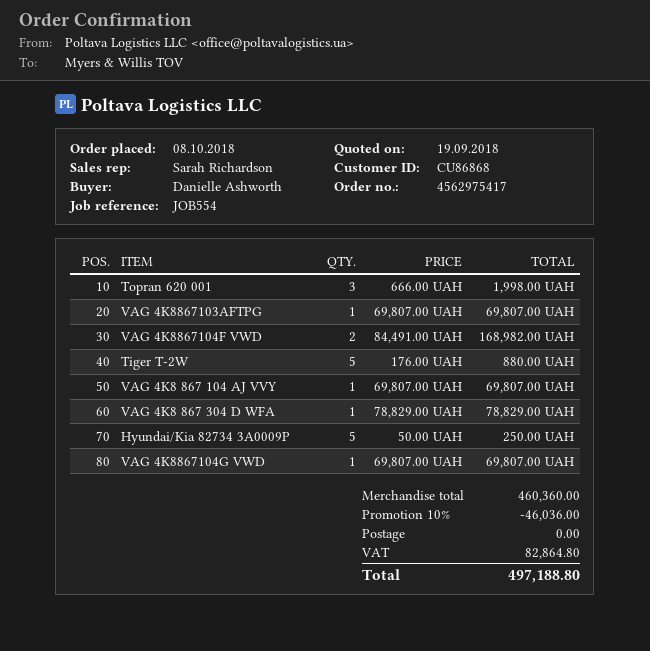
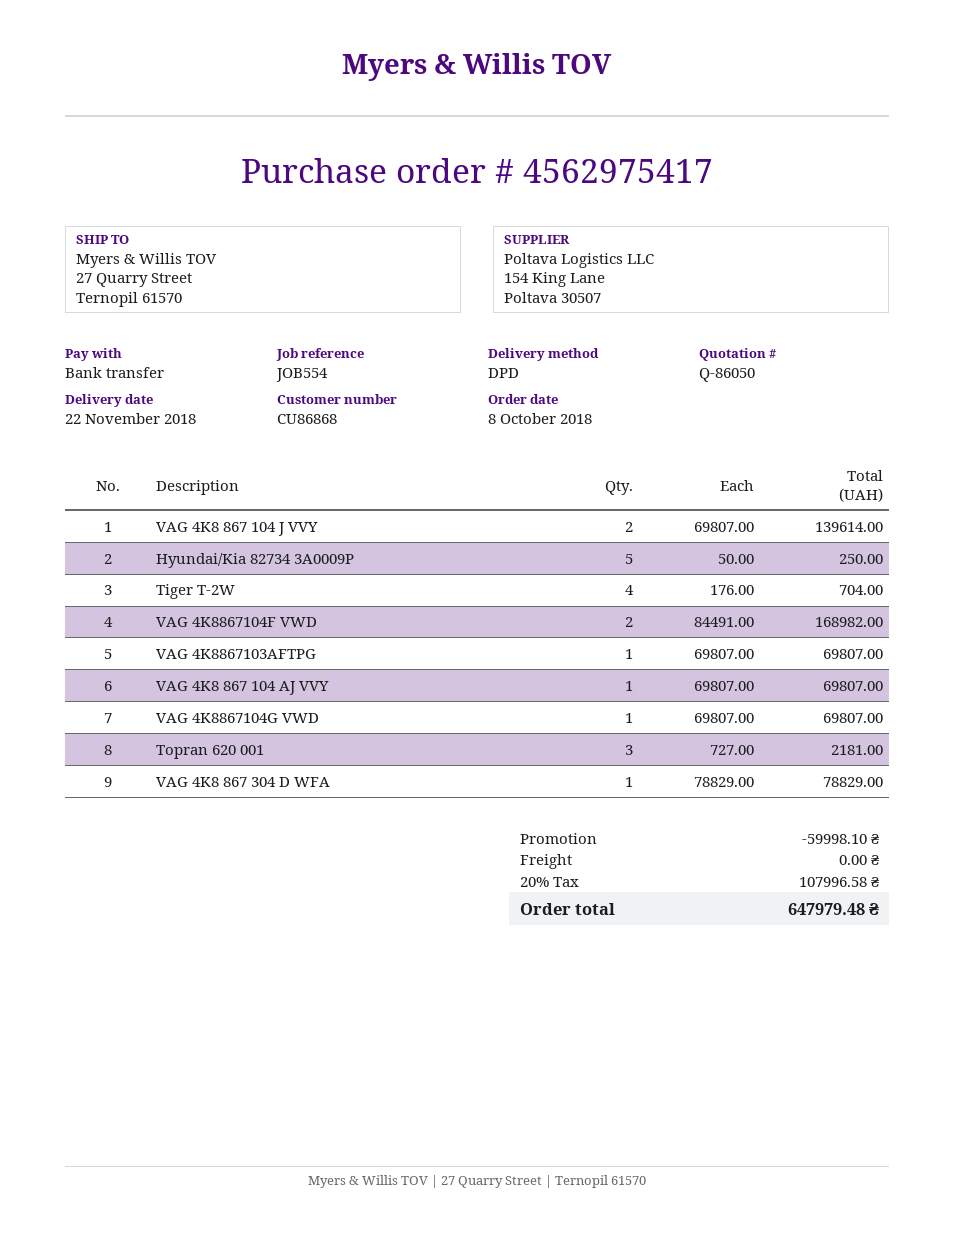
Topran 620 001: 3 x 666.00 = 1998.00 -> 3 x 727.00 = 2181.00
Tiger T-2W: 5 x 176.00 = 880.00 -> 4 x 176.00 = 704.00
VAG 4K8 867 104 J VVY: none -> 2 x 69807.00 = 139614.00
discount: 46036.00 -> 59998.10
tax: 82864.80 -> 107996.58
total: 497188.80 -> 647979.48

